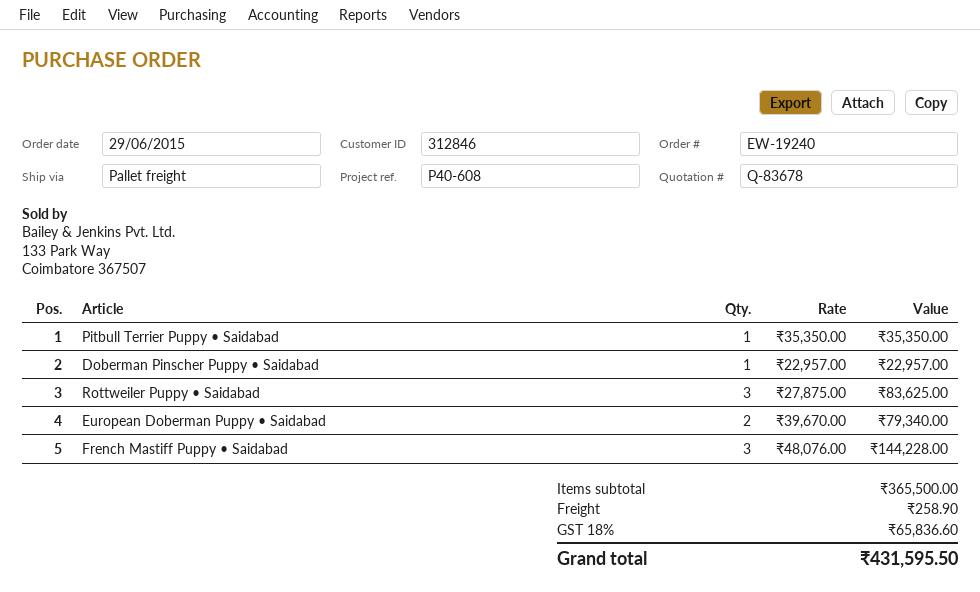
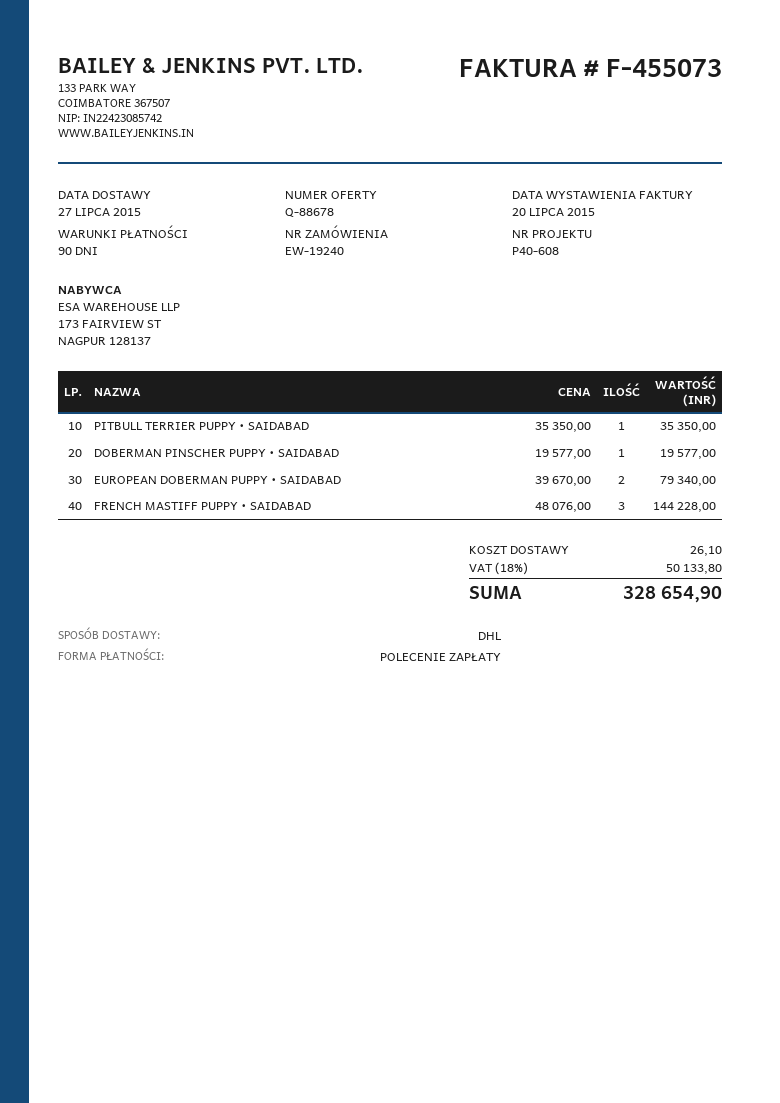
quote number: Q-83678 -> Q-88678
shipping method: pallet freight -> DHL
Doberman Pinscher Puppy • Saidabad: 1 x 22957.00 = 22957.00 -> 1 x 19577.00 = 19577.00
Rottweiler Puppy • Saidabad: 3 x 27875.00 = 83625.00 -> none
shipping: 258.90 -> 26.10
tax: 18% = 65836.60 -> 18% = 50133.80
total: 431595.50 -> 328654.90

